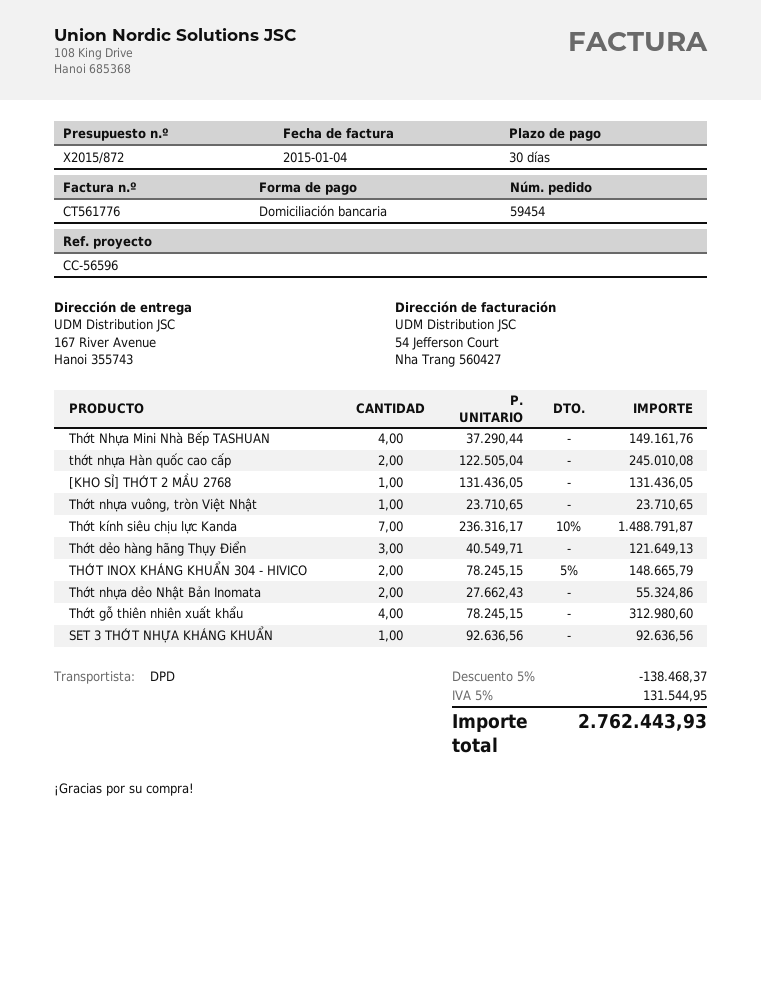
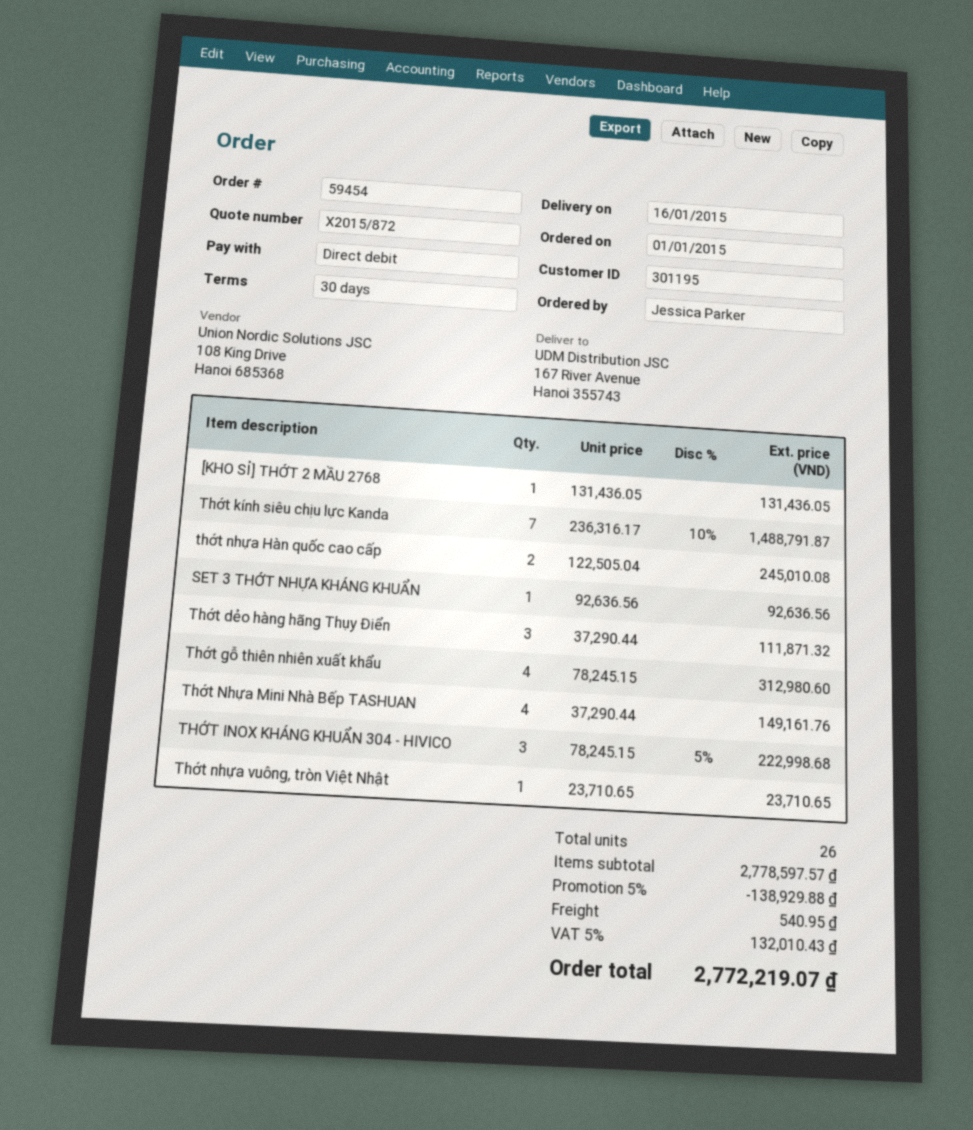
Thớt dẻo hàng hãng Thụy Điển: 3 x 40549.71 = 121649.13 -> 3 x 37290.44 = 111871.32
THỚT INOX KHÁNG KHUẨN 304 - HIVICO: 2 x 78245.15 - 5% = 148665.79 -> 3 x 78245.15 - 5% = 222998.68
Thớt nhựa dẻo Nhật Bản Inomata: 2 x 27662.43 = 55324.86 -> none
discount: 5% = 138468.37 -> 5% = 138929.88
shipping: none -> 540.95
tax: 5% = 131544.95 -> 5% = 132010.43
total: 2762443.93 -> 2772219.07

